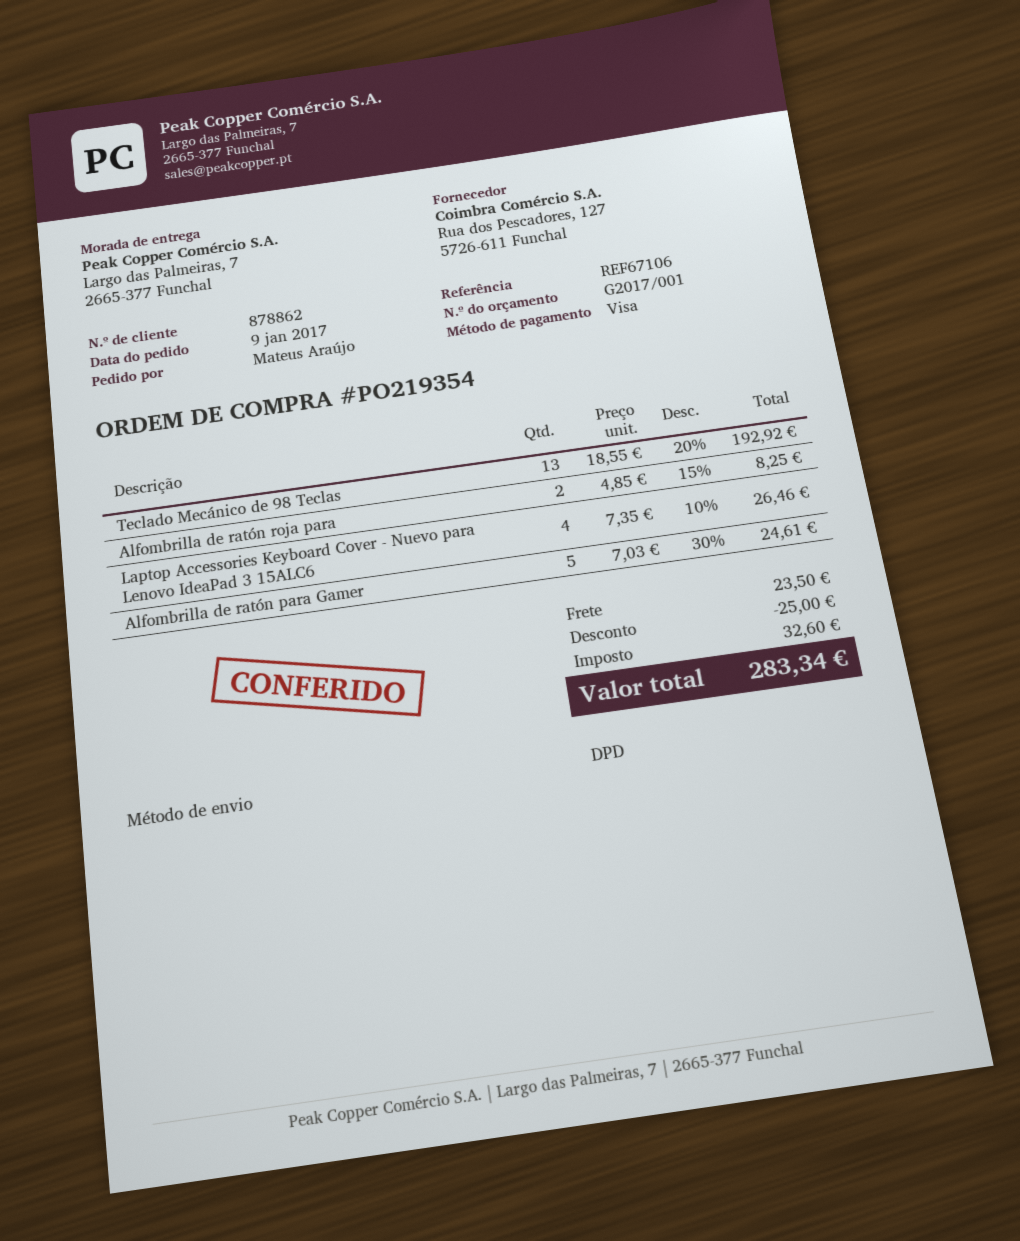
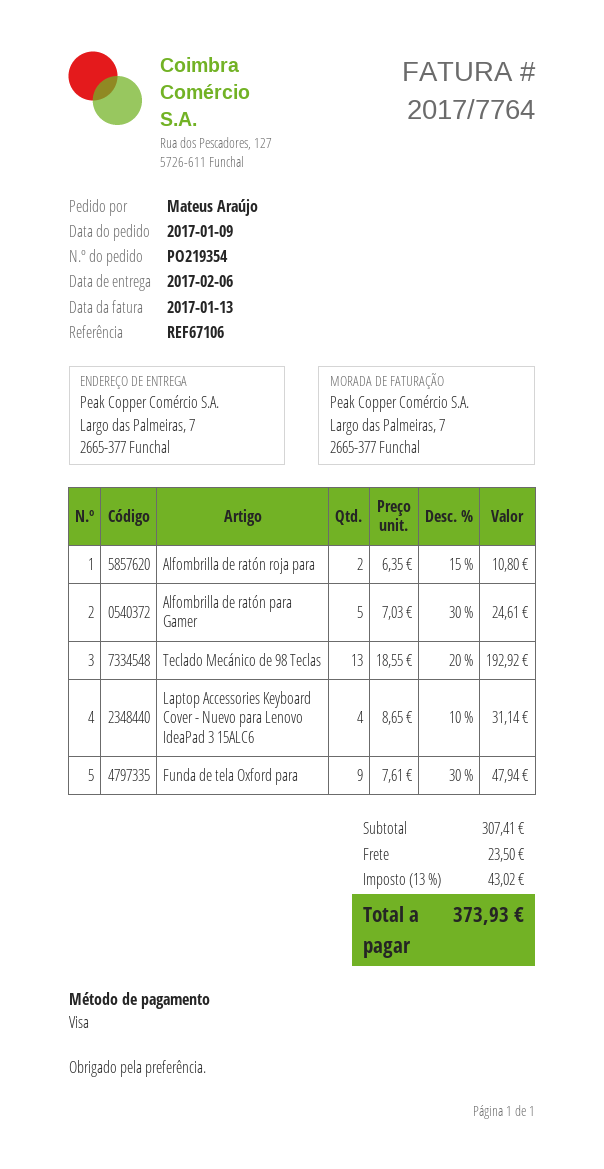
Alfombrilla de ratón roja para: 2 x 4.85 - 15% = 8.25 -> 2 x 6.35 - 15% = 10.80
Laptop Accessories Keyboard Cover - Nuevo para Lenovo IdeaPad 3 15ALC6: 4 x 7.35 - 10% = 26.46 -> 4 x 8.65 - 10% = 31.14
Funda de tela Oxford para: none -> 9 x 7.61 - 30% = 47.94
discount: 25.00 -> none
tax: 32.60 -> 43.02
total: 283.34 -> 373.93

